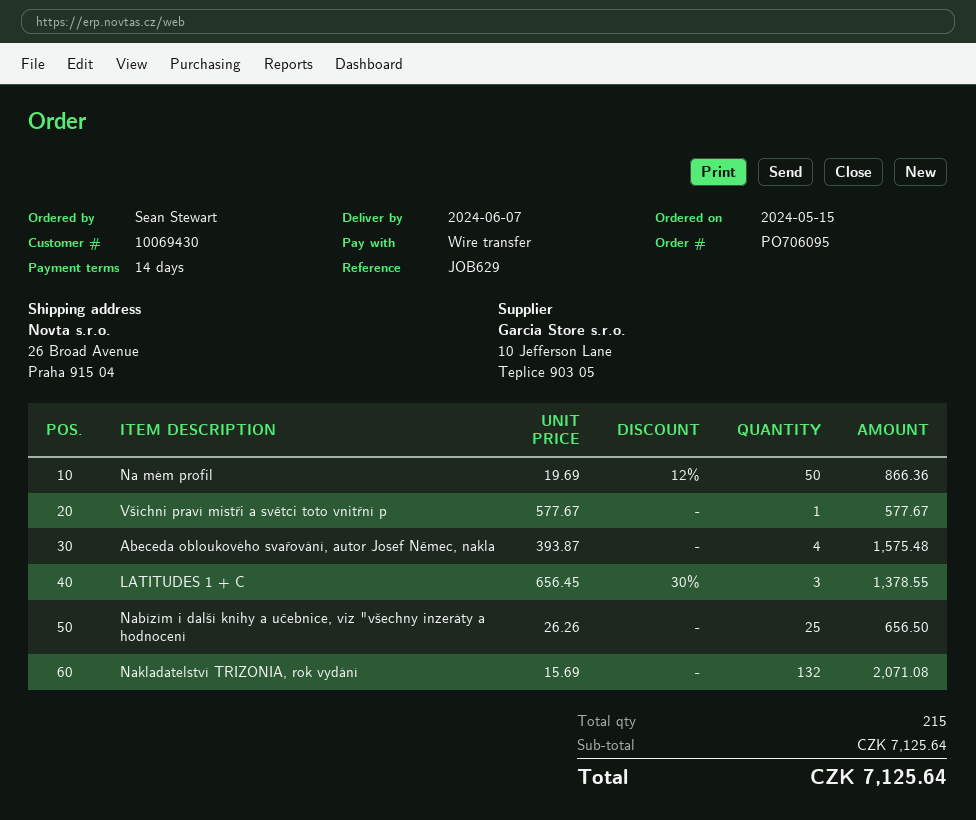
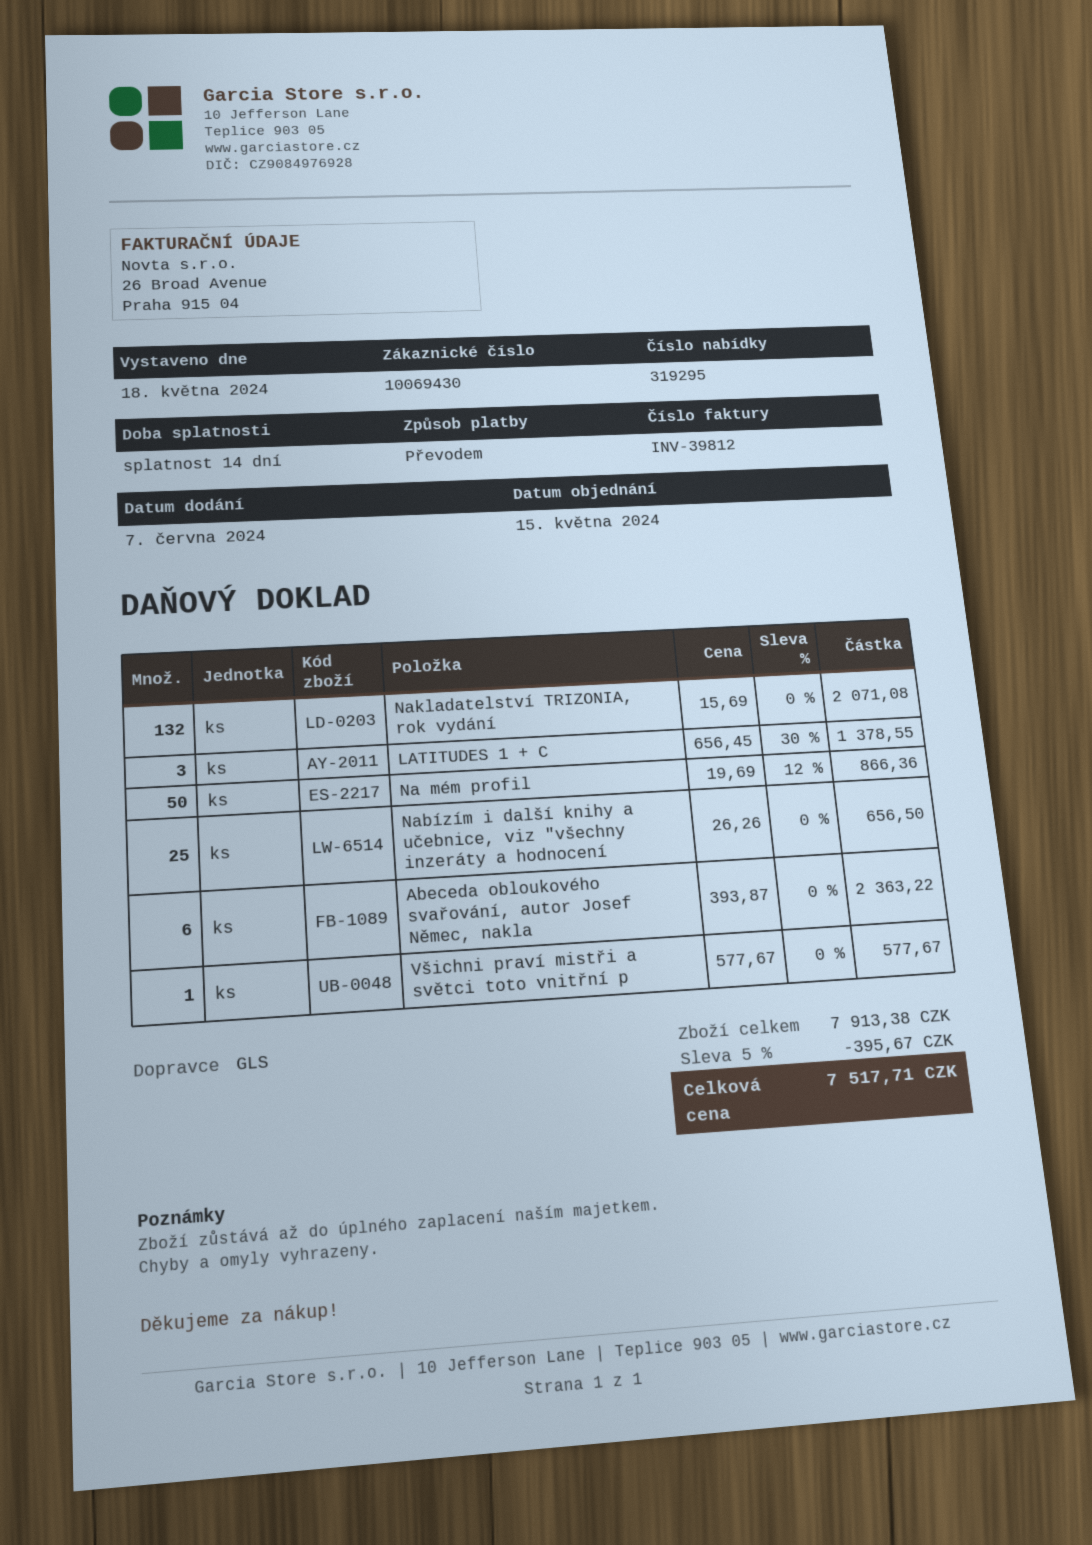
Abeceda obloukového svařování, autor Josef Němec, nakla: 4 x 393.87 = 1575.48 -> 6 x 393.87 = 2363.22
subtotal: 7125.64 -> 7913.38
discount: none -> 5% = 395.67
total: 7125.64 -> 7517.71

